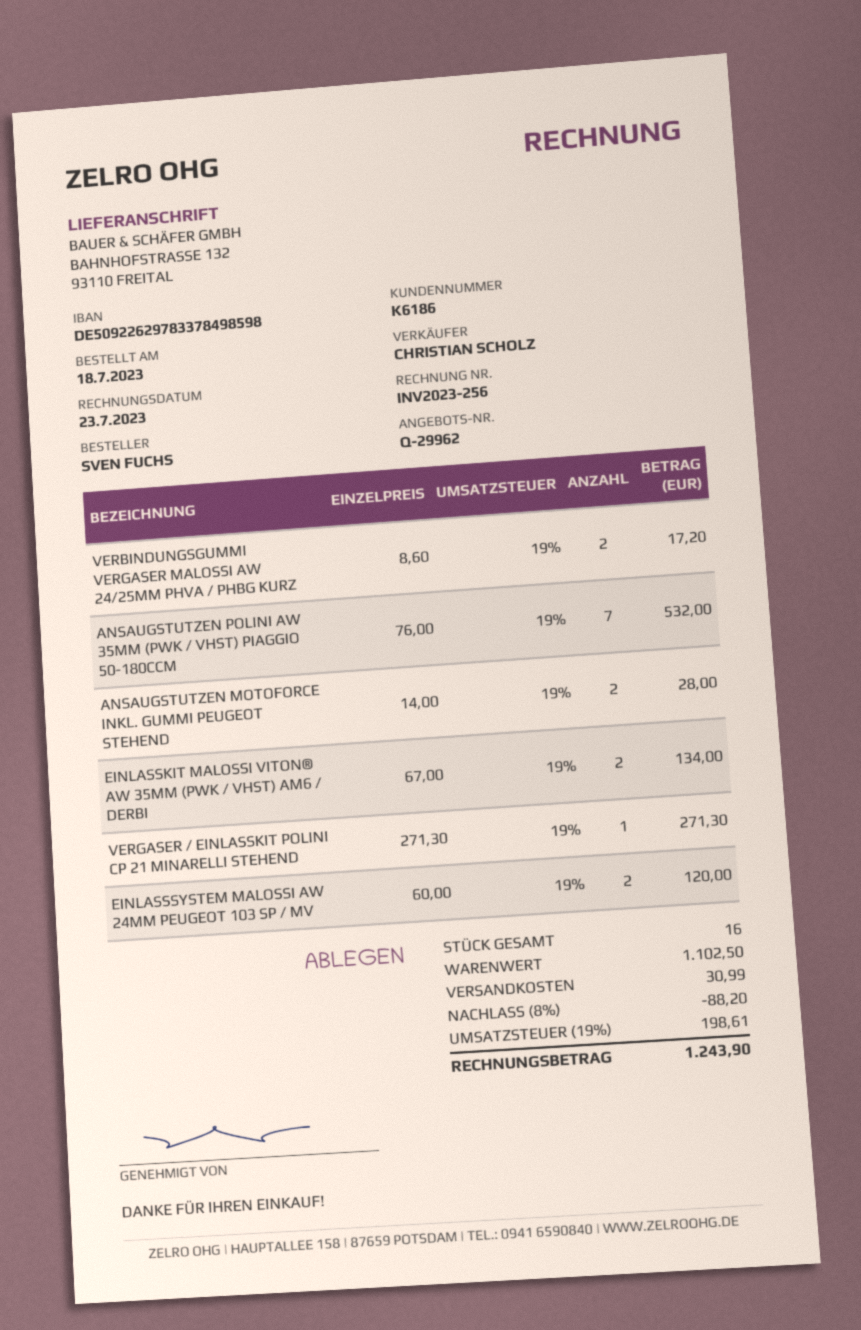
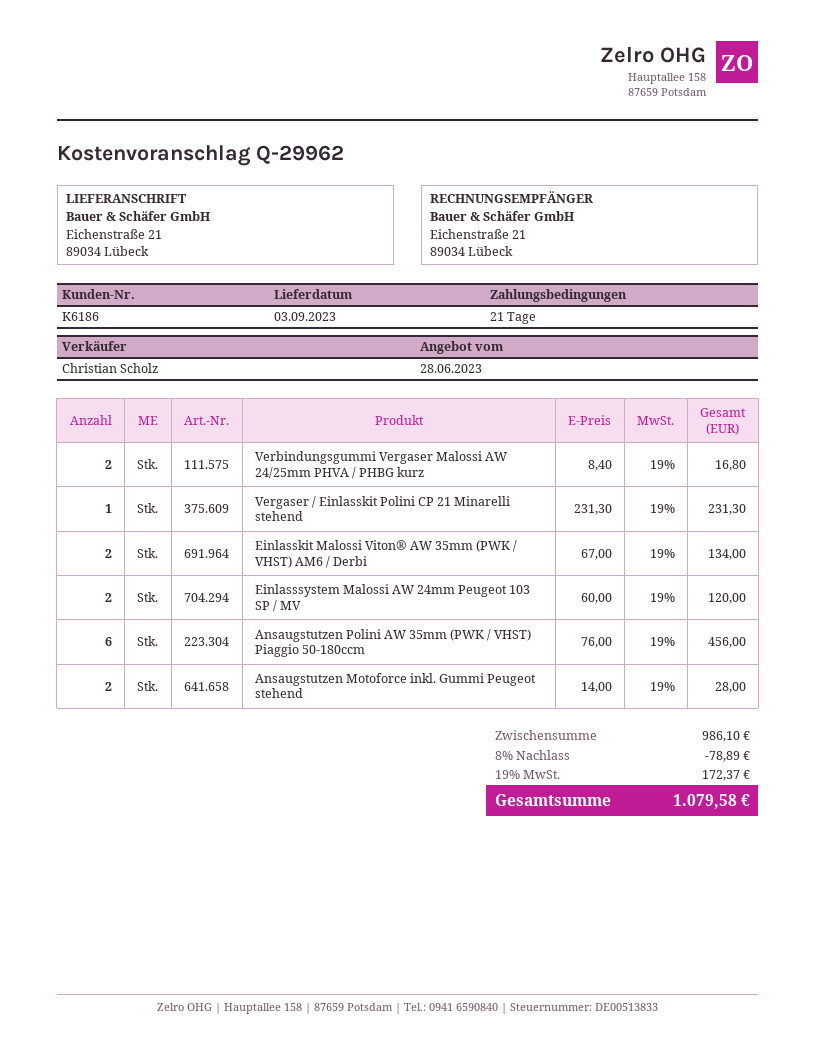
ship to: BAHNHOFSTRASSE 132, 93110 FREITAL -> Eichenstraße 21, 89034 Lübeck
VERBINDUNGSGUMMI VERGASER MALOSSI AW 24/25MM PHVA / PHBG KURZ: 2 x 8.60 = 17.20 -> 2 x 8.40 = 16.80
ANSAUGSTUTZEN POLINI AW 35MM (PWK / VHST) PIAGGIO 50-180CCM: 7 x 76.00 = 532.00 -> 6 x 76.00 = 456.00
VERGASER / EINLASSKIT POLINI CP 21 MINARELLI STEHEND: 1 x 271.30 = 271.30 -> 1 x 231.30 = 231.30
subtotal: 1102.50 -> 986.10
discount: 8% = 88.20 -> 8% = 78.89
shipping: 30.99 -> none
tax: 19% = 198.61 -> 19% = 172.37
total: 1243.90 -> 1079.58

